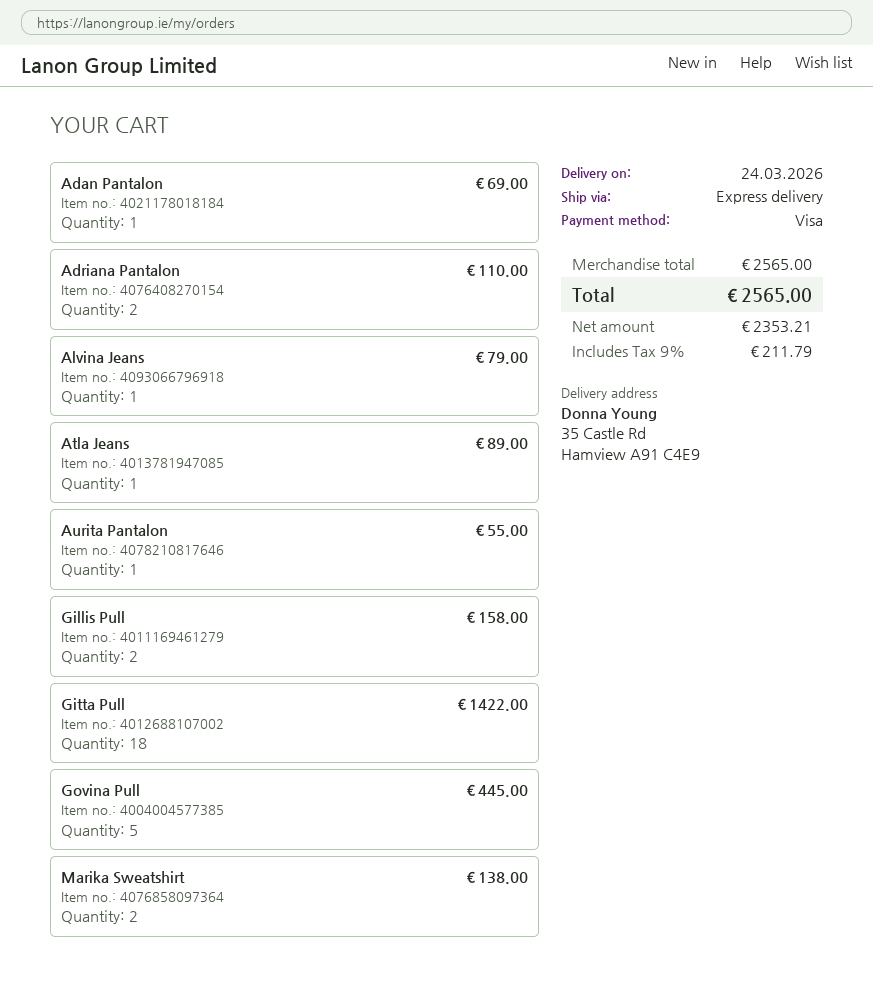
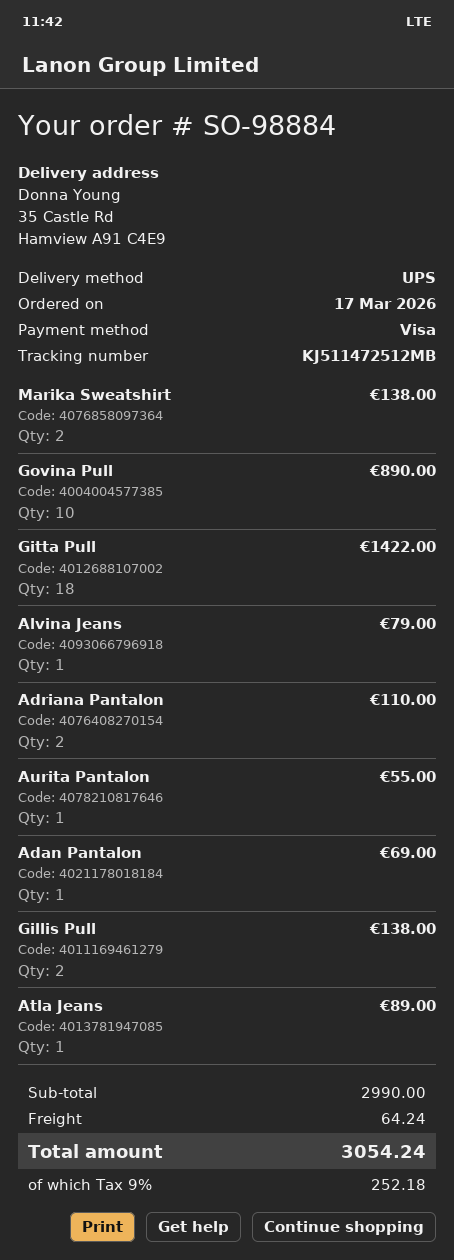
shipping method: express -> UPS
Gillis Pull: 2 for 158.00 -> 2 for 138.00
Govina Pull: 5 for 445.00 -> 10 for 890.00
subtotal: 2565.00 -> 2990.00
shipping: none -> 64.24
tax: 9% = 211.79 -> 9% = 252.18
total: 2565.00 -> 3054.24

